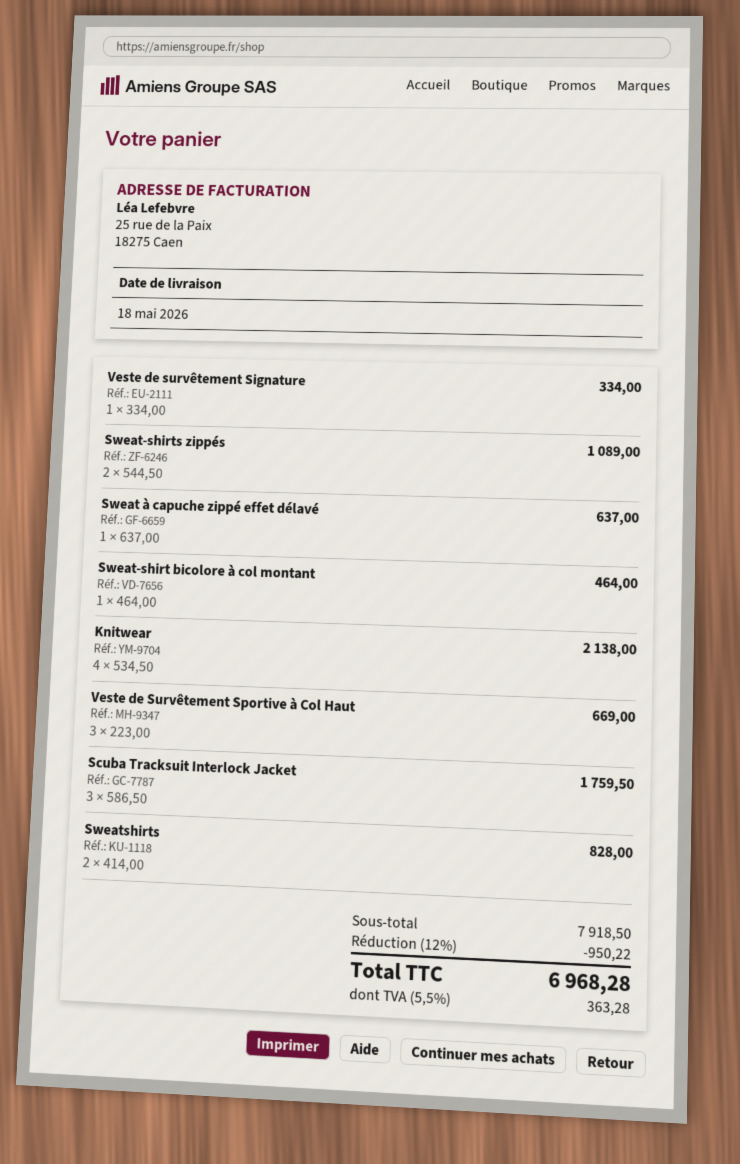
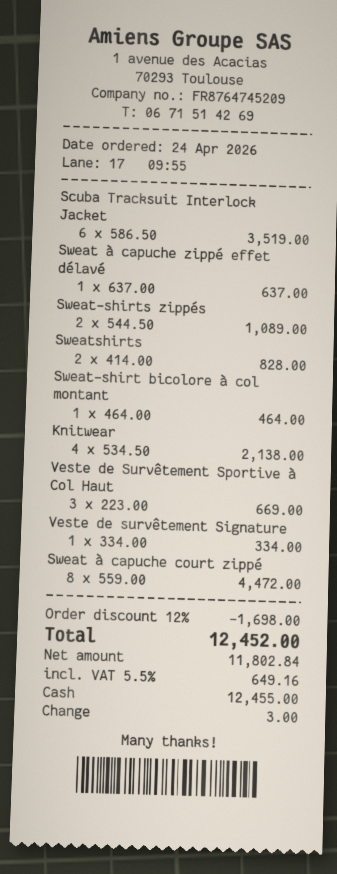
Scuba Tracksuit Interlock Jacket: 3 x 586.50 = 1759.50 -> 6 x 586.50 = 3519.00
Sweat à capuche court zippé: none -> 8 x 559.00 = 4472.00
discount: 12% = 950.22 -> 12% = 1698.00
tax: 5.5% = 363.28 -> 5.5% = 649.16
total: 6968.28 -> 12452.00

